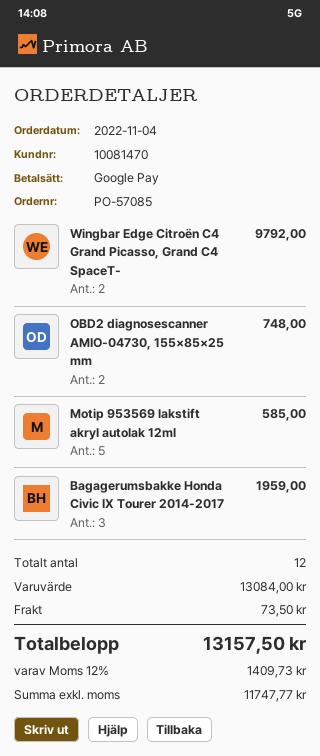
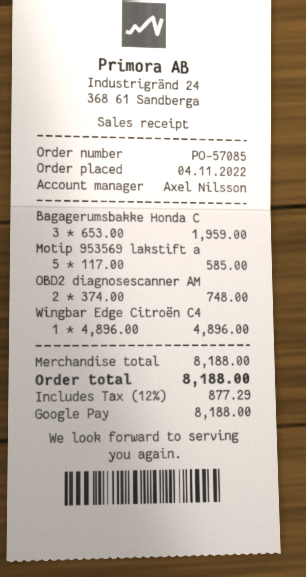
Wingbar Edge Citroën C4 Grand Picasso, Grand C4 SpaceT-: 2 for 9792.00 -> 1 for 4896.00
subtotal: 13084.00 -> 8188.00
shipping: 73.50 -> none
tax: 12% = 1409.73 -> 12% = 877.29
total: 13157.50 -> 8188.00

